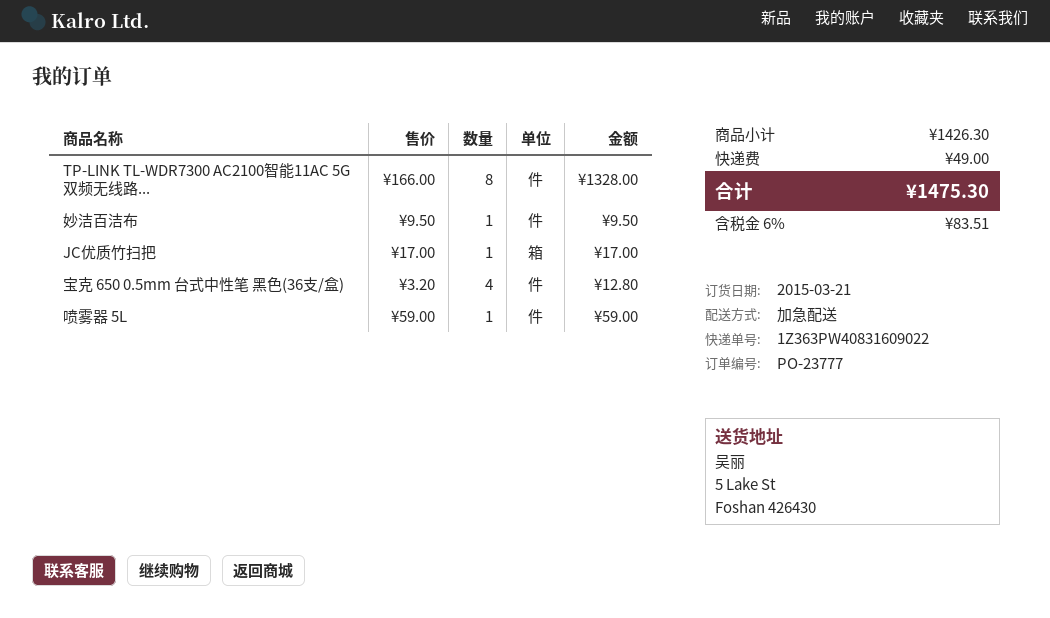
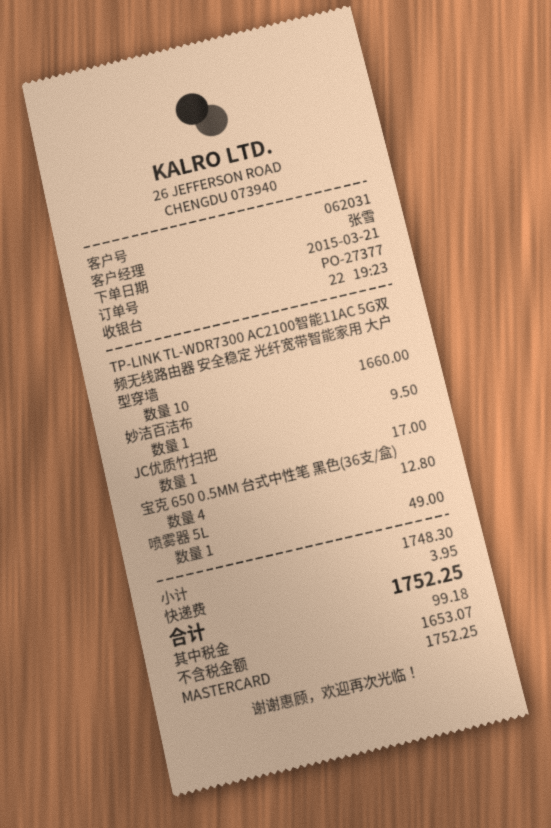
order number: PO-23777 -> PO-27377
TP-LINK TL-WDR7300 AC2100智能11AC 5G双频无线路...: 8 for 1328.00 -> 10 for 1660.00
喷雾器 5L: 1 for 59.00 -> 1 for 49.00
subtotal: 1426.30 -> 1748.30
shipping: 49.00 -> 3.95
tax: 83.51 -> 99.18
total: 1475.30 -> 1752.25

